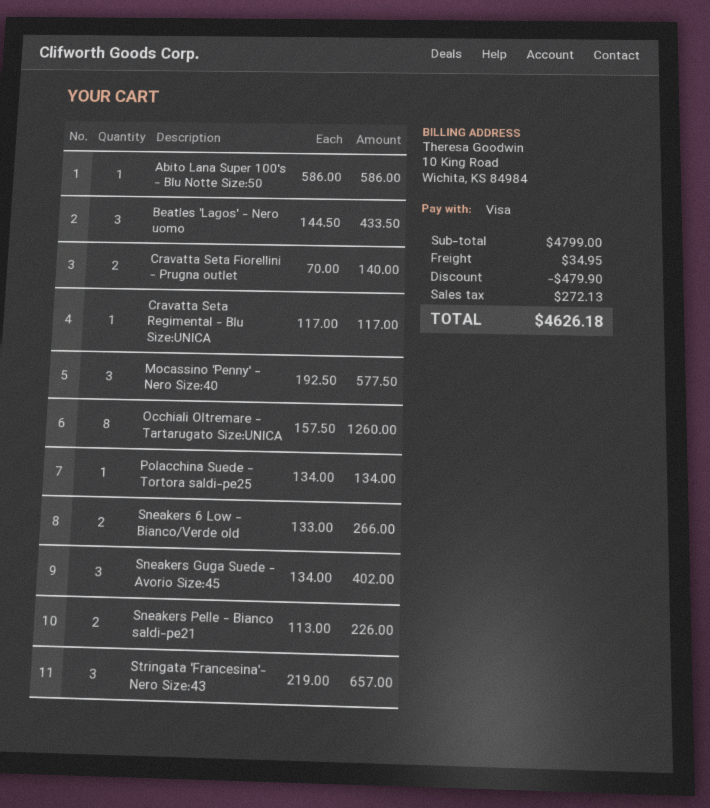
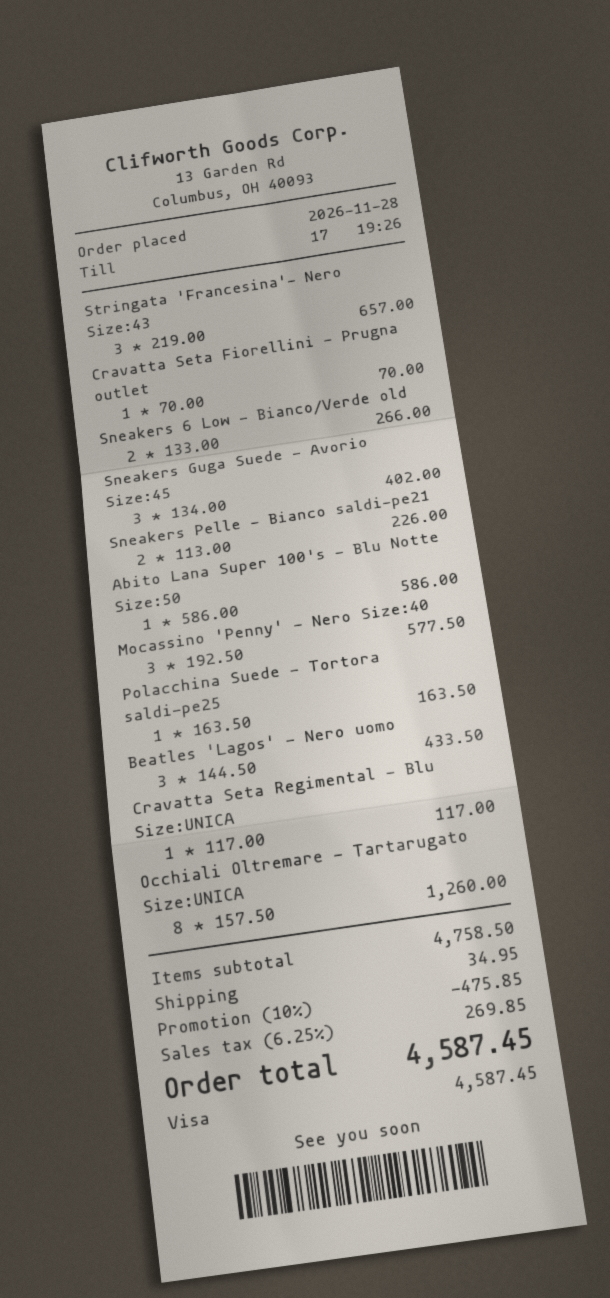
Cravatta Seta Fiorellini - Prugna outlet: 2 x 70.00 = 140.00 -> 1 x 70.00 = 70.00
Polacchina Suede - Tortora saldi-pe25: 1 x 134.00 = 134.00 -> 1 x 163.50 = 163.50
subtotal: 4799.00 -> 4758.50
discount: 479.90 -> 475.85
tax: 272.13 -> 269.85
total: 4626.18 -> 4587.45

